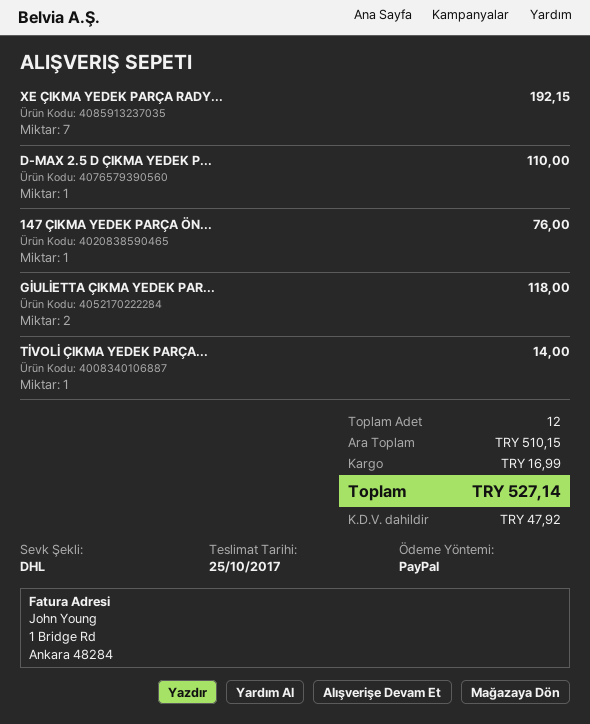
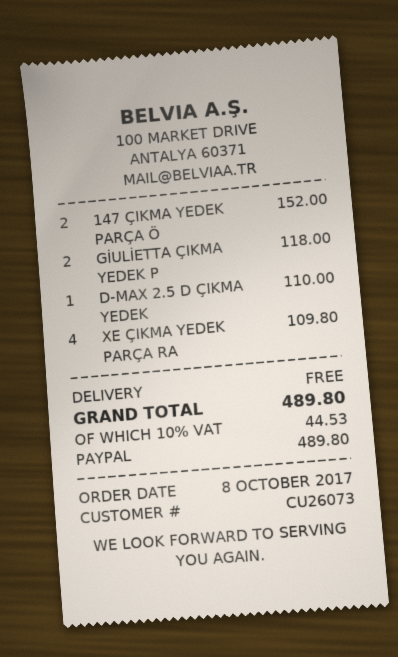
XE ÇIKMA YEDEK PARÇA RADY...: 7 for 192.15 -> 4 for 109.80
147 ÇIKMA YEDEK PARÇA ÖN...: 1 for 76.00 -> 2 for 152.00
TİVOLİ ÇIKMA YEDEK PARÇA...: 1 for 14.00 -> none
shipping: 16.99 -> 0.00
tax: 47.92 -> 44.53
total: 527.14 -> 489.80

